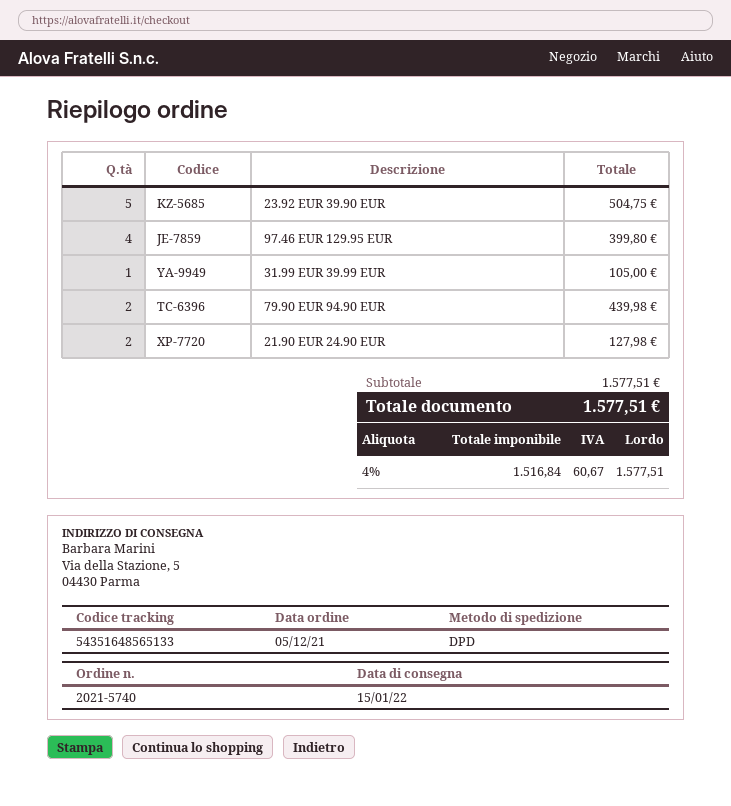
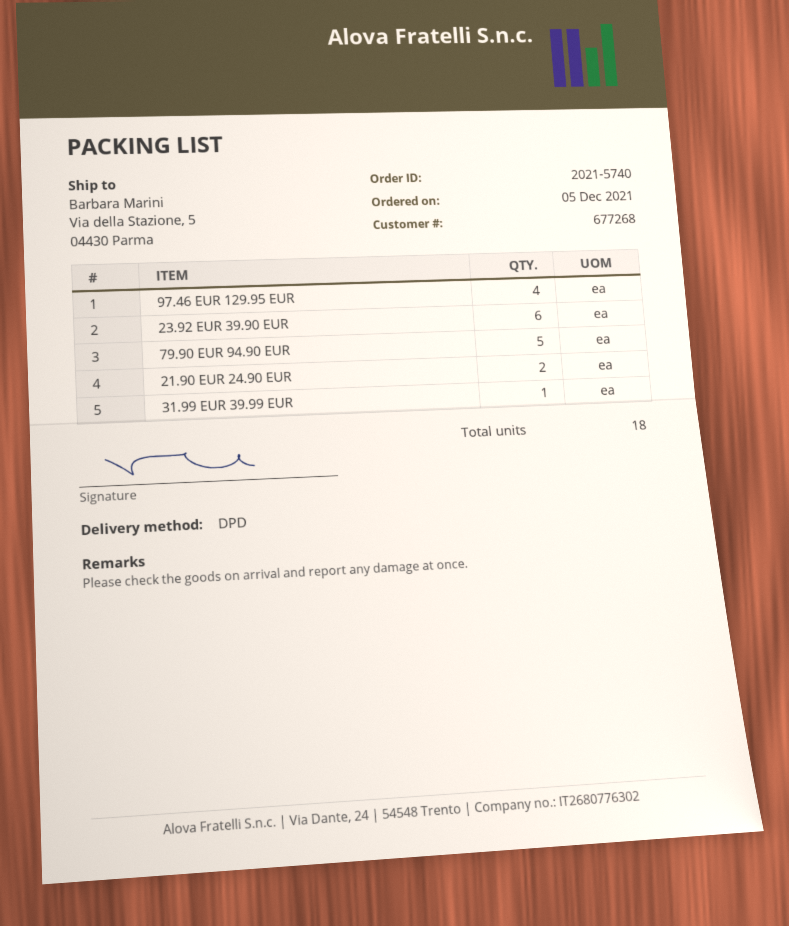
23.92 EUR 39.90 EUR: 5 -> 6
79.90 EUR 94.90 EUR: 2 -> 5

